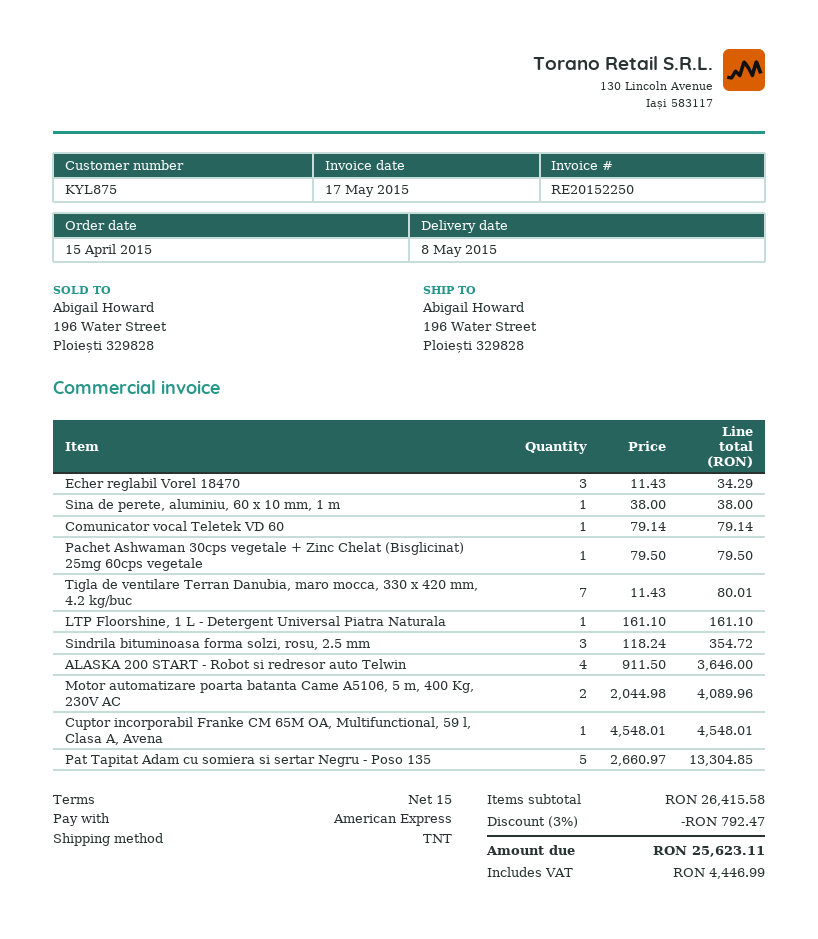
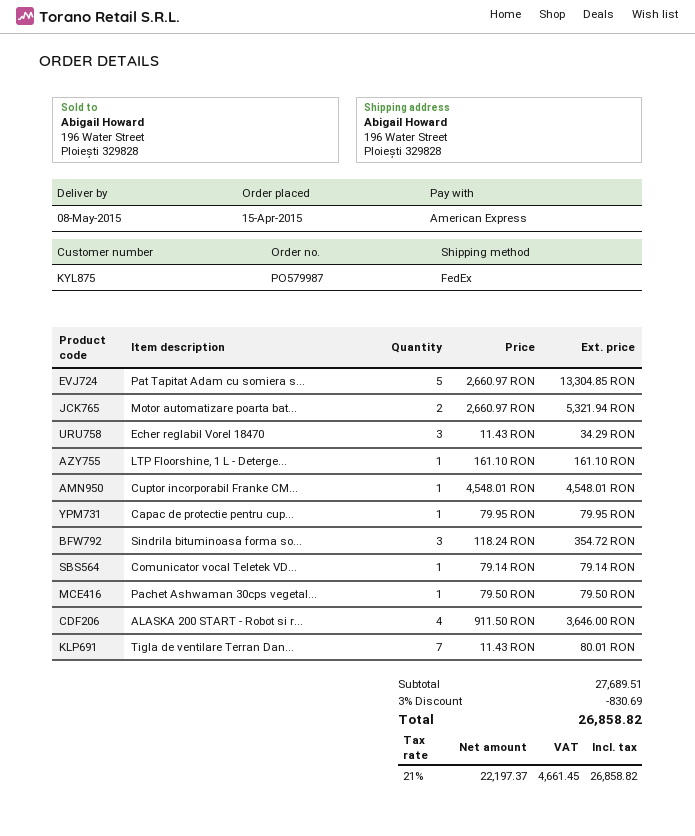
shipping method: TNT -> FedEx
Sina de perete, aluminiu, 60 x 10 mm, 1 m: 1 x 38.00 = 38.00 -> none
Motor automatizare poarta batanta Came A5106, 5 m, 400 Kg, 230V AC: 2 x 2044.98 = 4089.96 -> 2 x 2660.97 = 5321.94
Capac de protectie pentru cup...: none -> 1 x 79.95 = 79.95
subtotal: 26415.58 -> 27689.51
discount: 3% = 792.47 -> 3% = 830.69
tax: 4446.99 -> 4661.45
total: 25623.11 -> 26858.82

